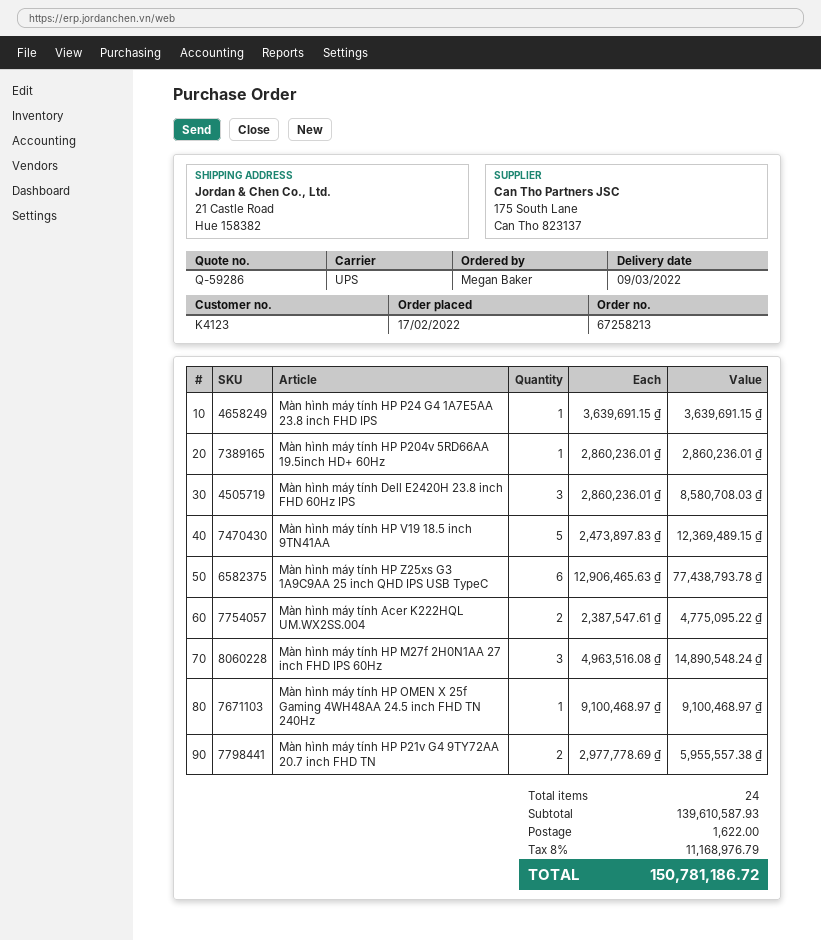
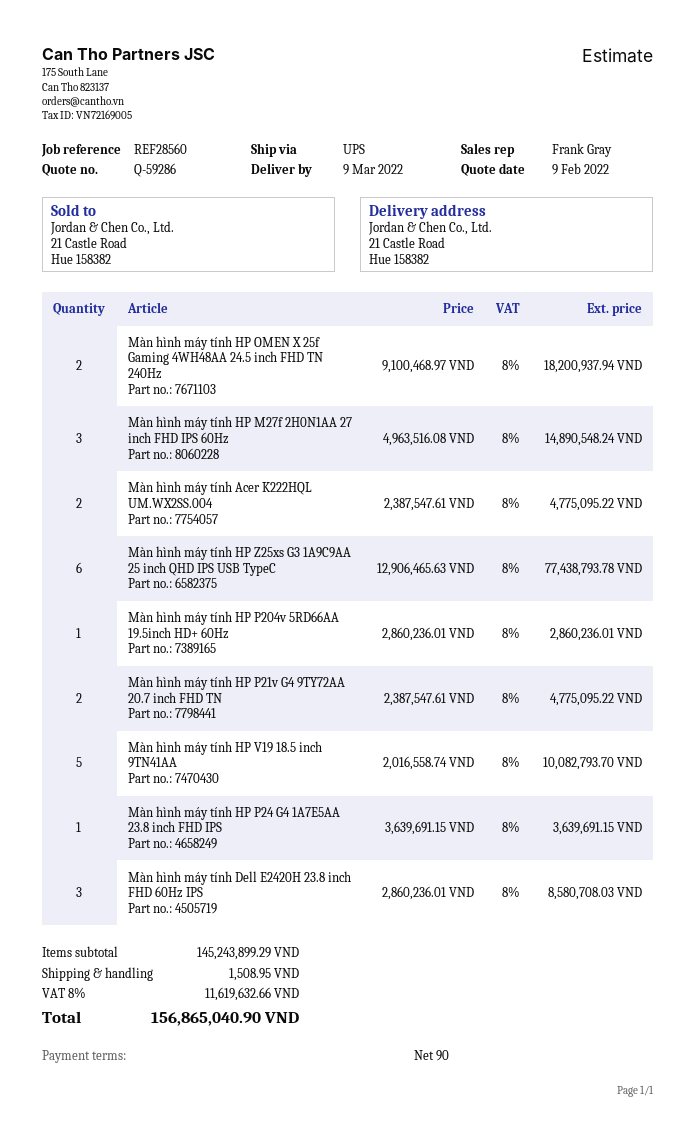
Màn hình máy tính HP V19 18.5 inch 9TN41AA: 5 x 2473897.83 = 12369489.15 -> 5 x 2016558.74 = 10082793.70
Màn hình máy tính HP OMEN X 25f Gaming 4WH48AA 24.5 inch FHD TN 240Hz: 1 x 9100468.97 = 9100468.97 -> 2 x 9100468.97 = 18200937.94
Màn hình máy tính HP P21v G4 9TY72AA 20.7 inch FHD TN: 2 x 2977778.69 = 5955557.38 -> 2 x 2387547.61 = 4775095.22
subtotal: 139610587.93 -> 145243899.29
shipping: 1622.00 -> 1508.95
tax: 8% = 11168976.79 -> 8% = 11619632.66
total: 150781186.72 -> 156865040.90

